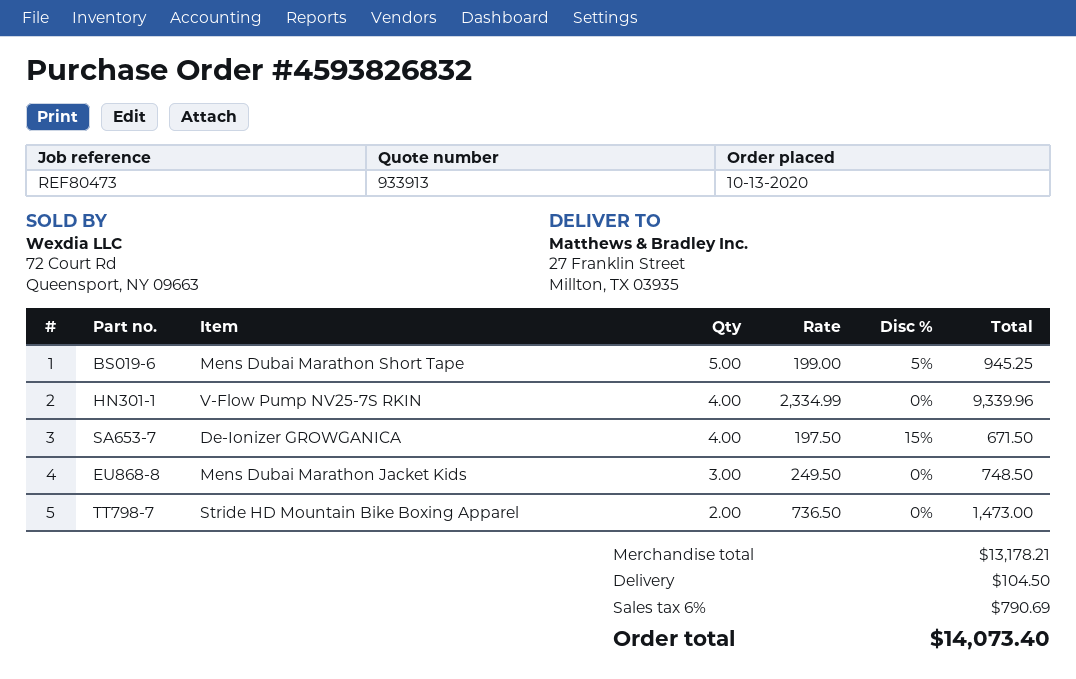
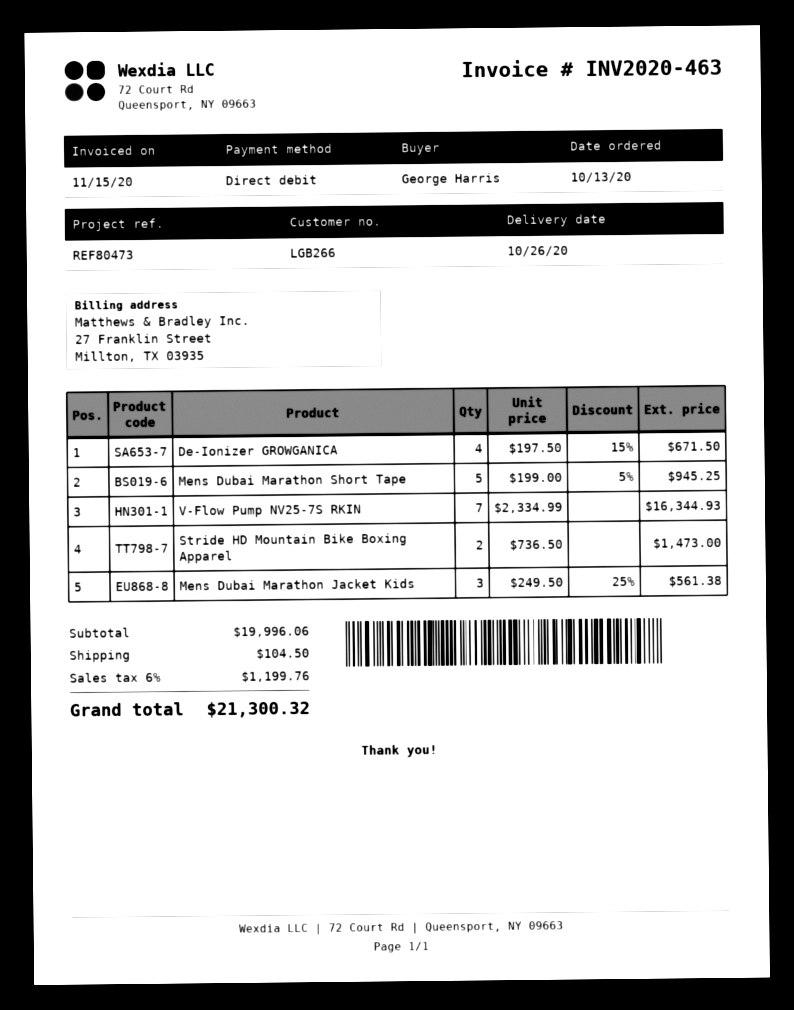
V-Flow Pump NV25-7S RKIN: 4 x 2334.99 = 9339.96 -> 7 x 2334.99 = 16344.93
Mens Dubai Marathon Jacket Kids: 3 x 249.50 = 748.50 -> 3 x 249.50 - 25% = 561.38
subtotal: 13178.21 -> 19996.06
tax: 6% = 790.69 -> 6% = 1199.76
total: 14073.40 -> 21300.32

